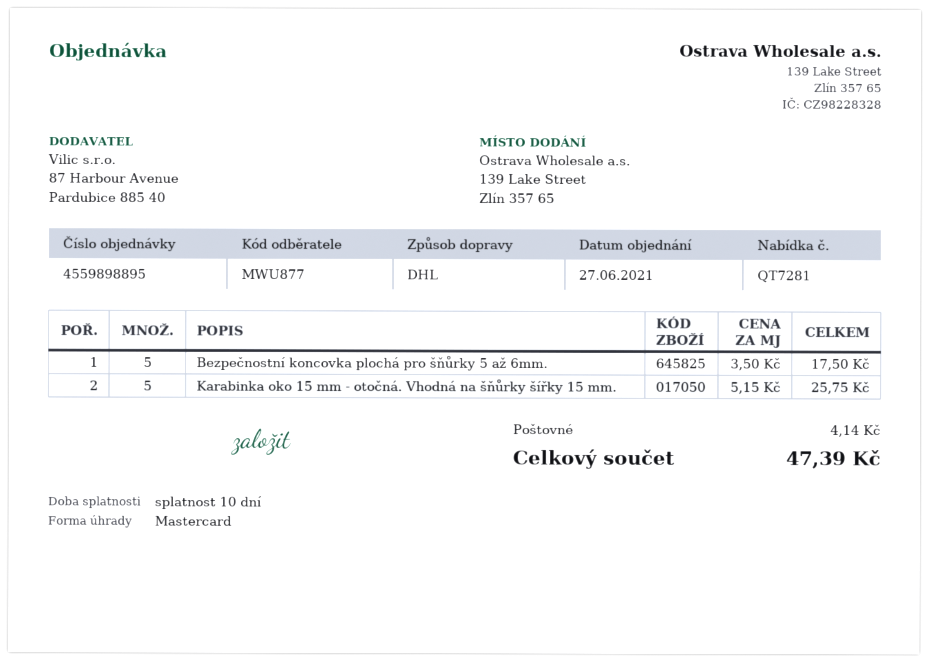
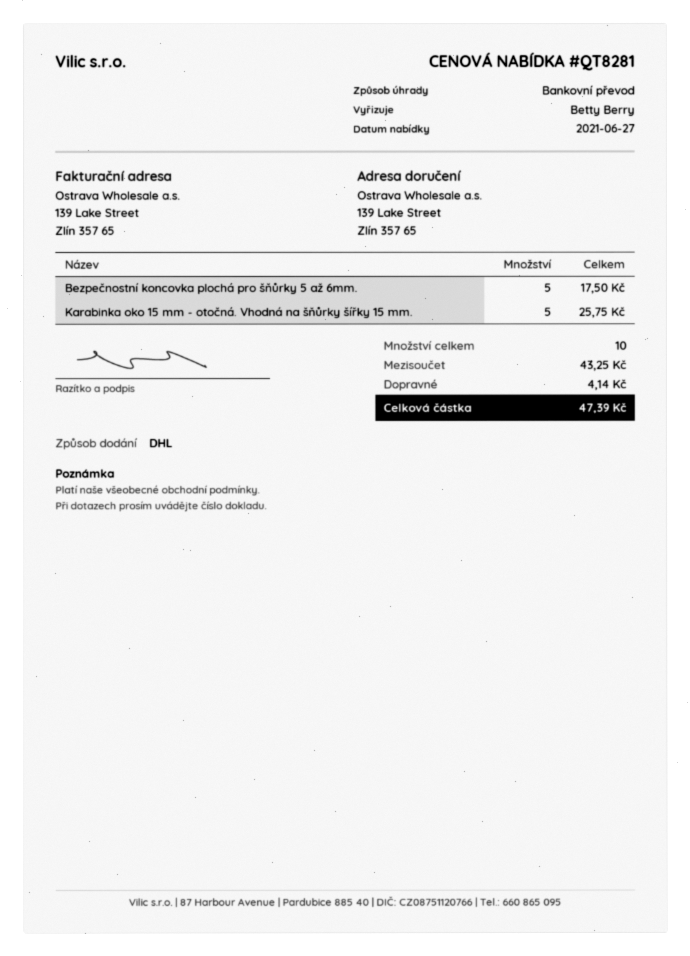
quote number: QT7281 -> QT8281
payment method: Mastercard -> bank transfer

